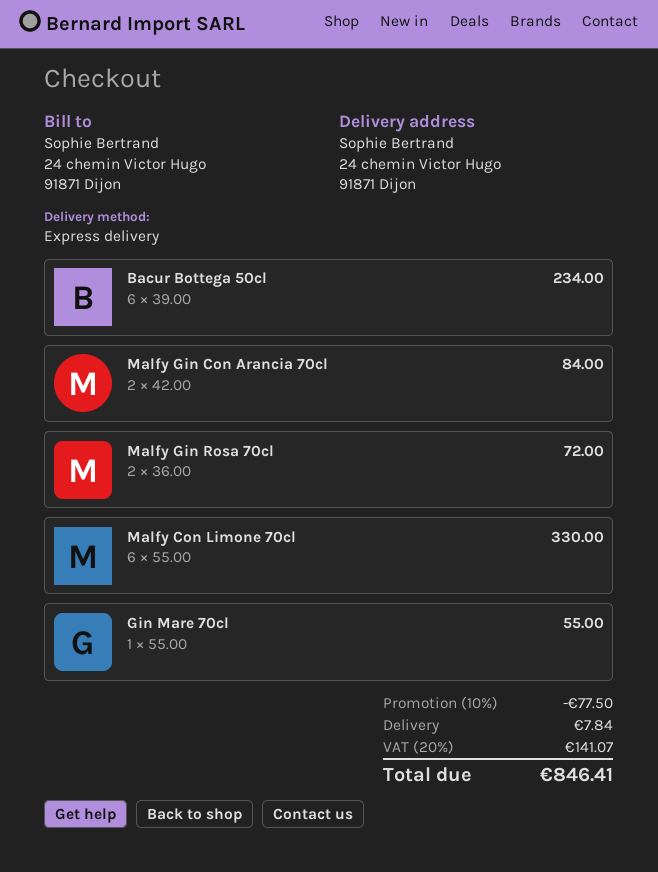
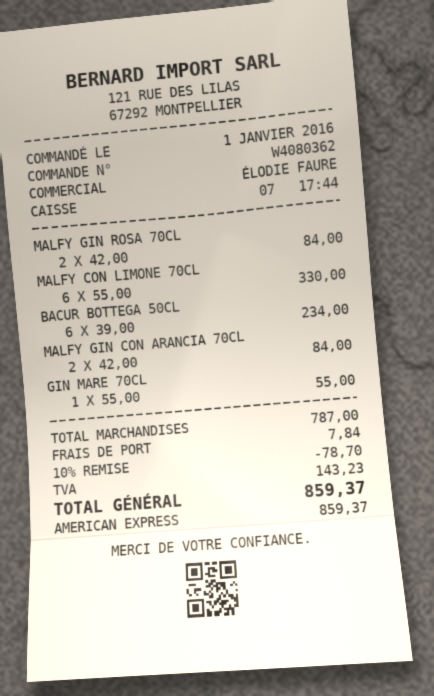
Malfy Gin Rosa 70cl: 2 x 36.00 = 72.00 -> 2 x 42.00 = 84.00
discount: 10% = 77.50 -> 10% = 78.70
tax: 141.07 -> 143.23
total: 846.41 -> 859.37

